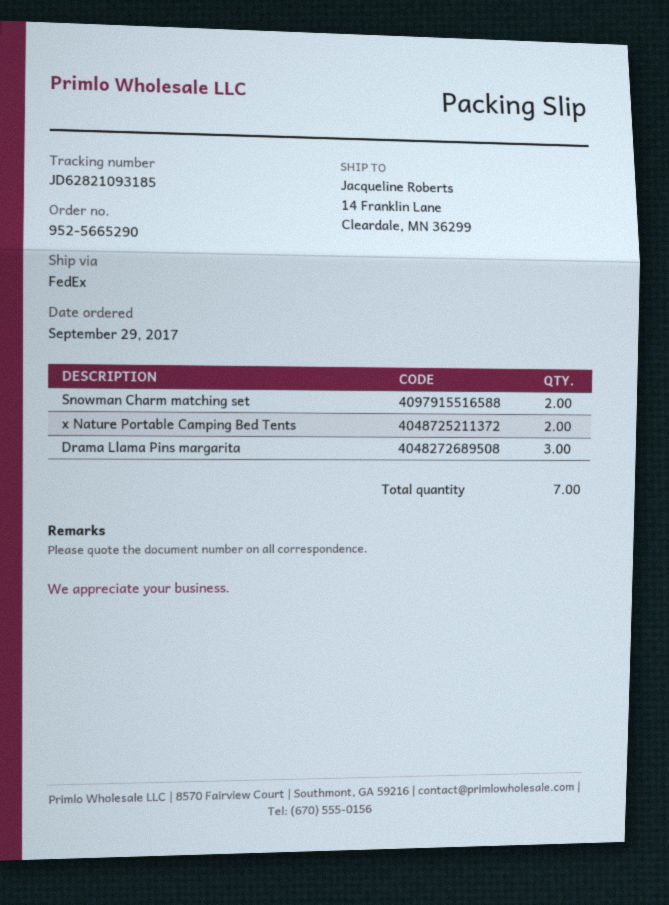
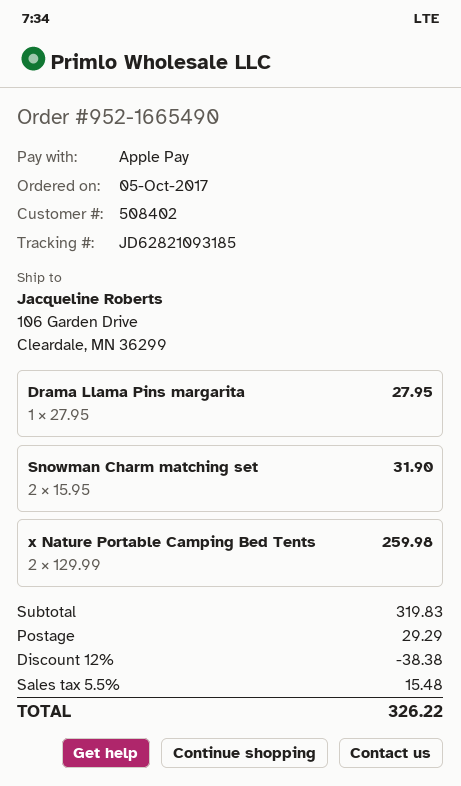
order number: 952-5665290 -> 952-1665490
order date: 2017-09-29 -> 2017-10-05
ship to: 14 Franklin Lane, Cleardale, MN 36299 -> 106 Garden Drive, Cleardale, MN 36299
Drama Llama Pins margarita: 3 -> 1

